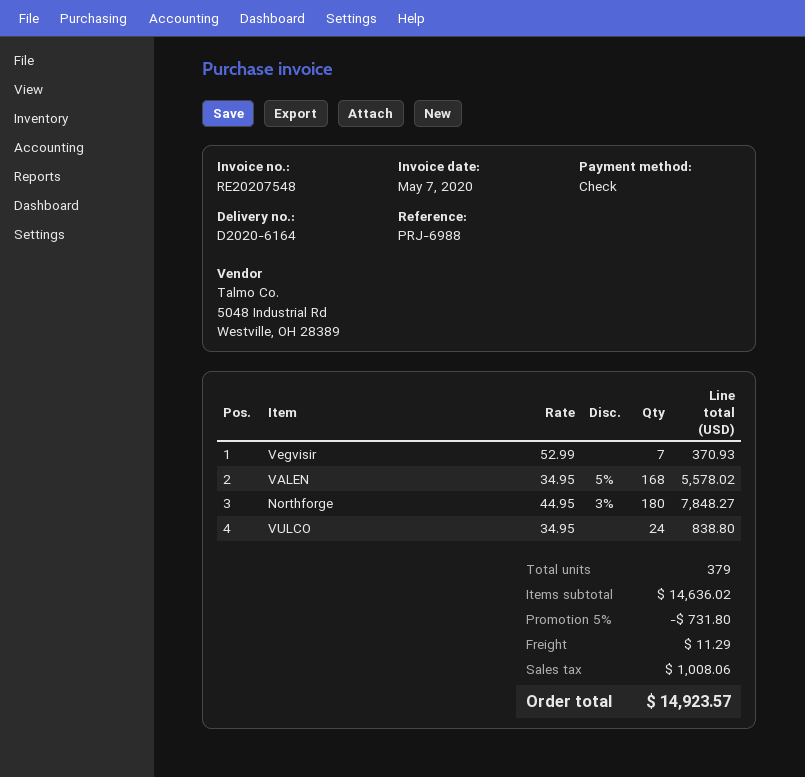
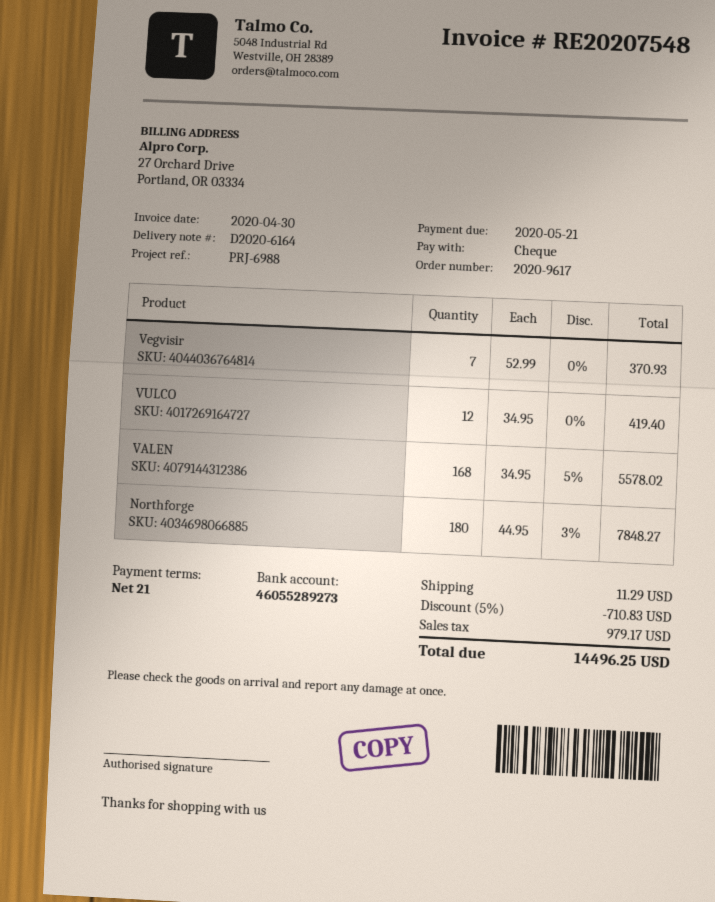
invoice date: 2020-05-07 -> 2020-04-30
VULCO: 24 x 34.95 = 838.80 -> 12 x 34.95 = 419.40
discount: 5% = 731.80 -> 5% = 710.83
tax: 1008.06 -> 979.17
total: 14923.57 -> 14496.25

